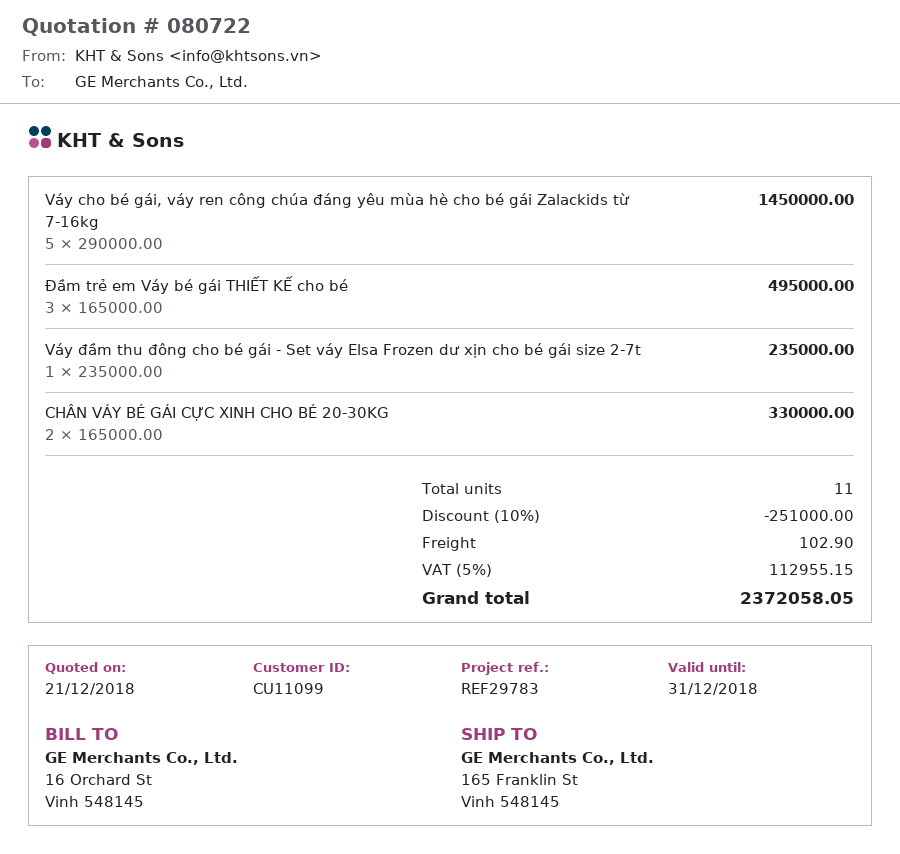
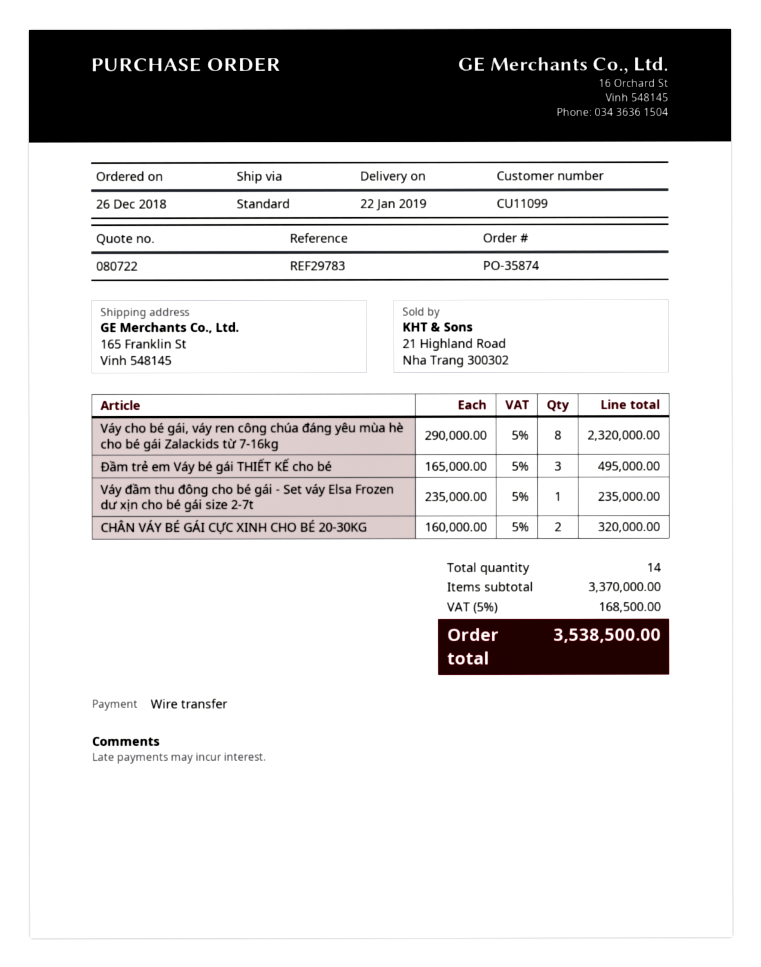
Váy cho bé gái, váy ren công chúa đáng yêu mùa hè cho bé gái Zalackids từ 7-16kg: 5 x 290000.00 = 1450000.00 -> 8 x 290000.00 = 2320000.00
CHÂN VÁY BÉ GÁI CỰC XINH CHO BÉ 20-30KG: 2 x 165000.00 = 330000.00 -> 2 x 160000.00 = 320000.00
total quantity: 11 -> 14
discount: 10% = 251000.00 -> none
shipping: 102.90 -> none
tax: 5% = 112955.15 -> 5% = 168500.00
total: 2372058.05 -> 3538500.00

